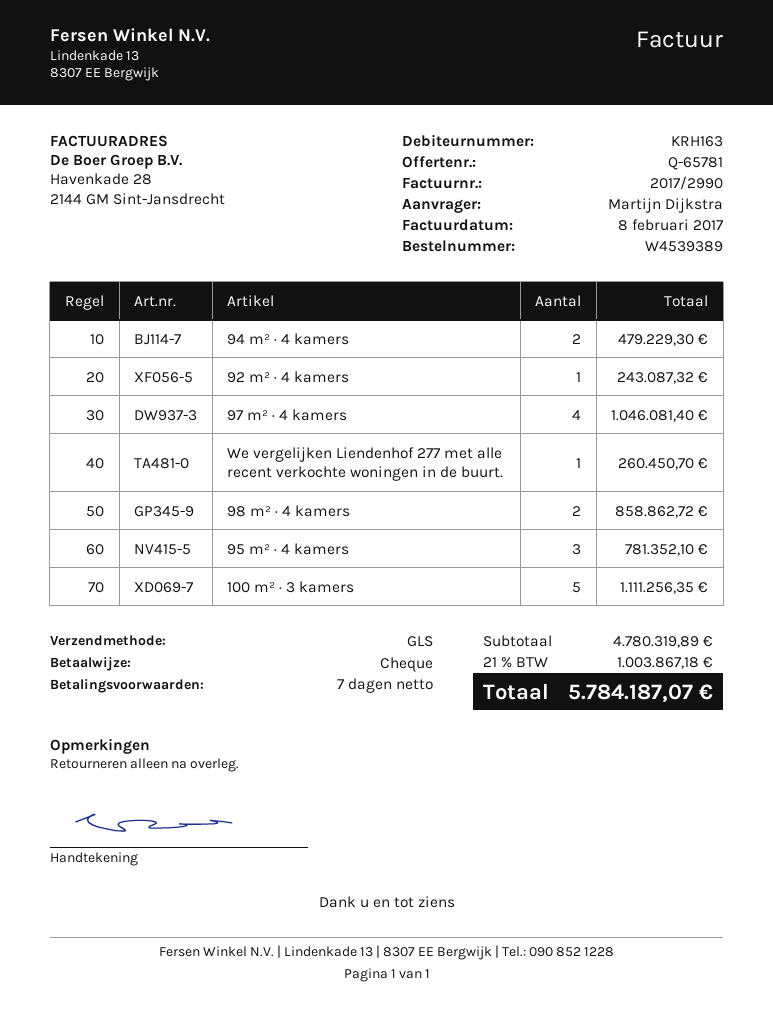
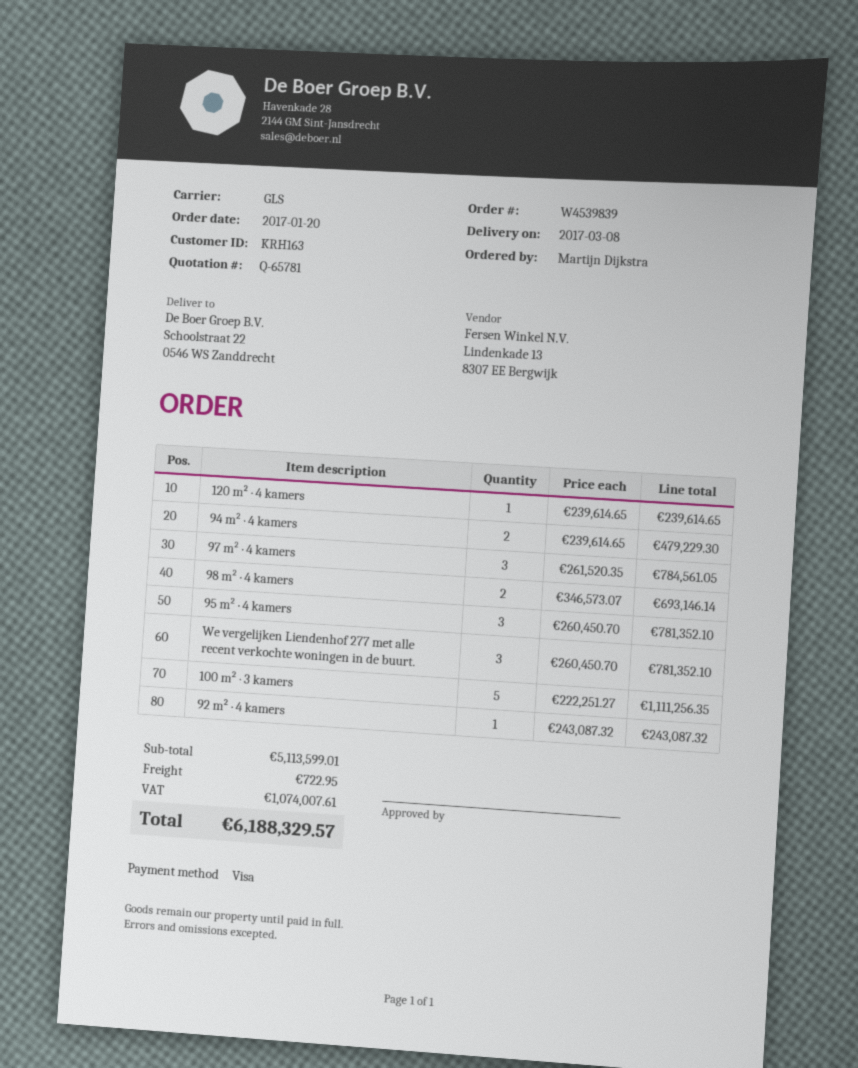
order number: W4539389 -> W4539839
payment method: cheque -> Visa
97 m² · 4 kamers: 4 for 1046081.40 -> 3 for 784561.05
We vergelijken Liendenhof 277 met alle recent verkochte woningen in de buurt.: 1 for 260450.70 -> 3 for 781352.10
98 m² · 4 kamers: 2 for 858862.72 -> 2 for 693146.14
120 m² · 4 kamers: none -> 1 for 239614.65
subtotal: 4780319.89 -> 5113599.01
shipping: none -> 722.95
tax: 1003867.18 -> 1074007.61
total: 5784187.07 -> 6188329.57

